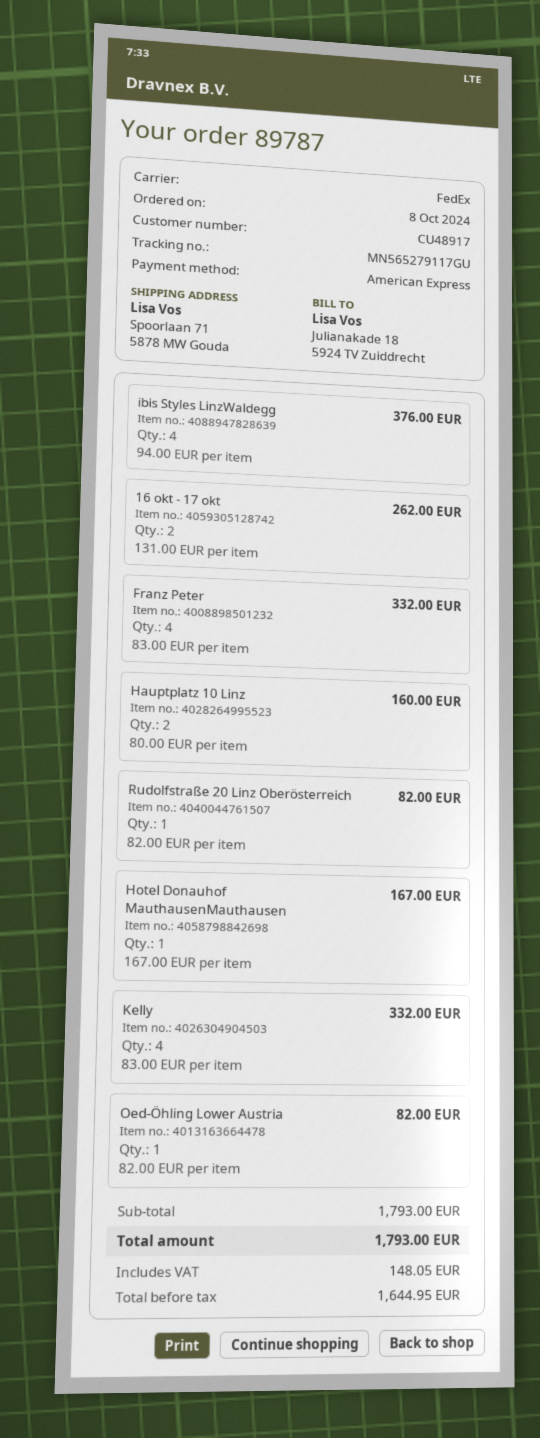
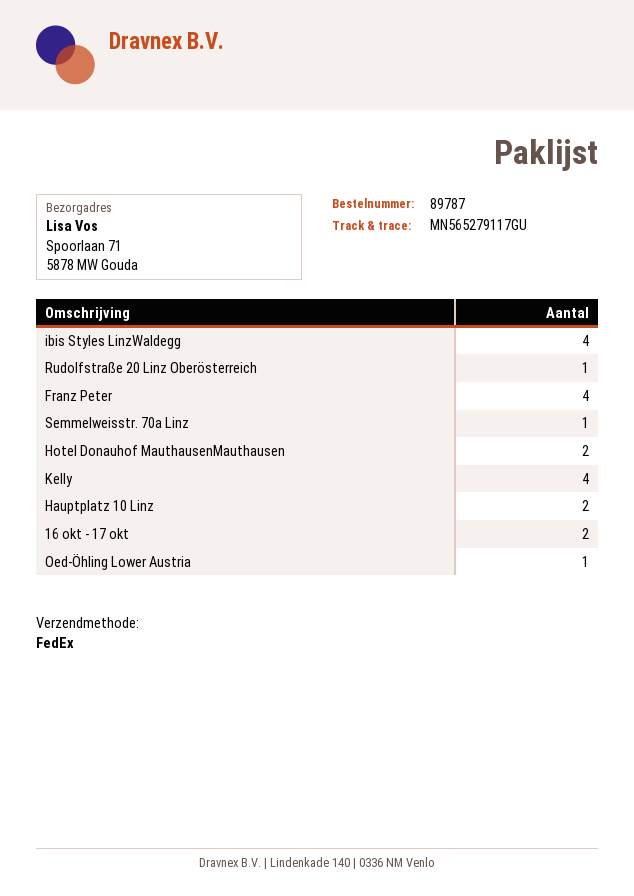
Hotel Donauhof MauthausenMauthausen: 1 -> 2
Semmelweisstr. 70a Linz: none -> 1

